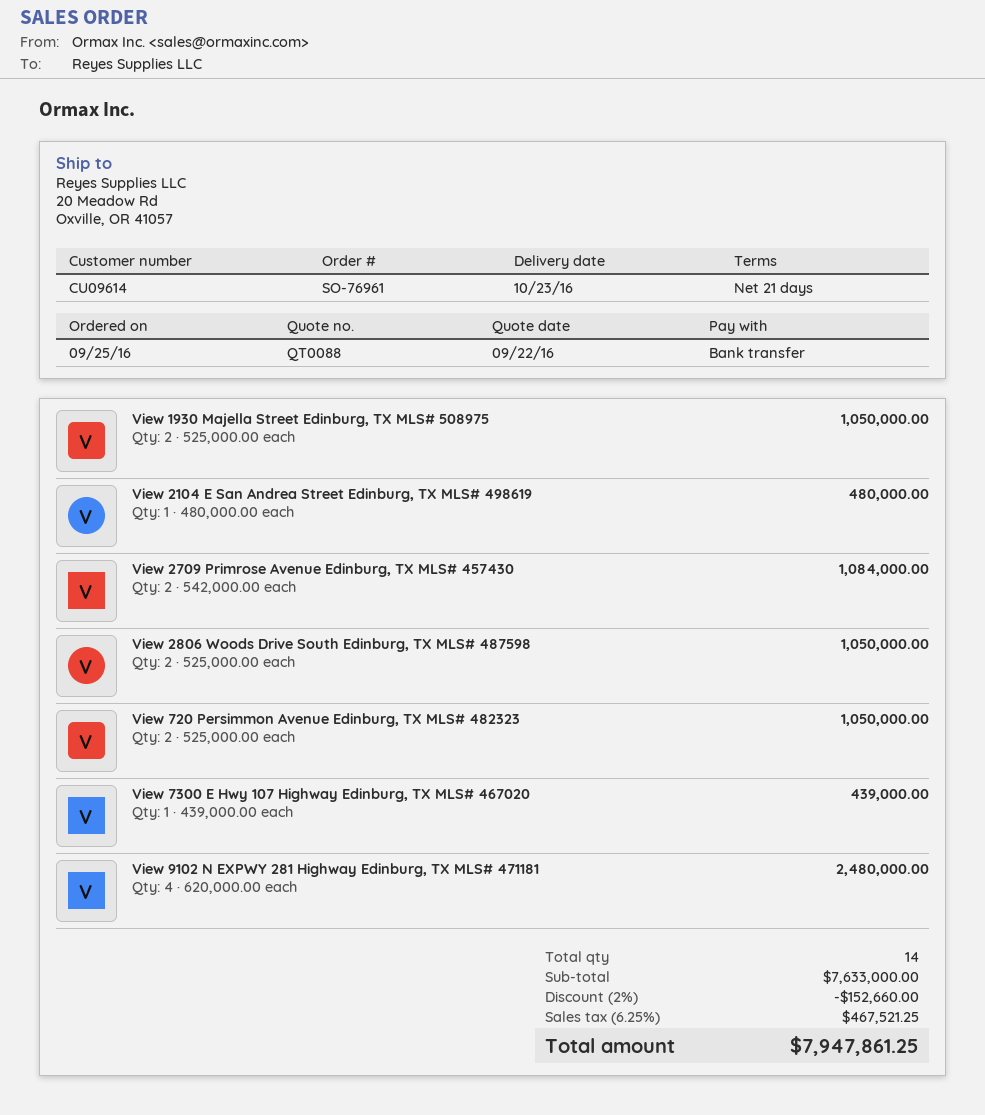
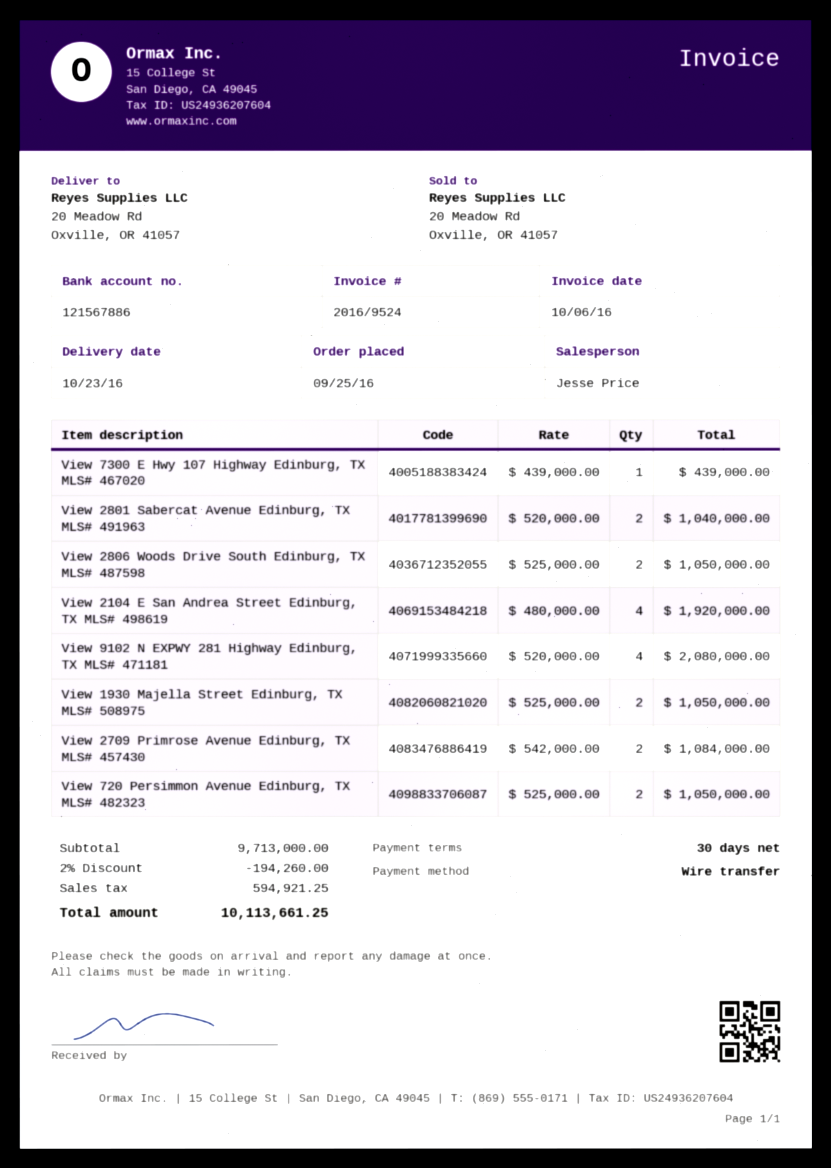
payment terms: 21 days -> 30 days
View 2104 E San Andrea Street Edinburg, TX MLS# 498619: 1 x 480000.00 = 480000.00 -> 4 x 480000.00 = 1920000.00
View 9102 N EXPWY 281 Highway Edinburg, TX MLS# 471181: 4 x 620000.00 = 2480000.00 -> 4 x 520000.00 = 2080000.00
View 2801 Sabercat Avenue Edinburg, TX MLS# 491963: none -> 2 x 520000.00 = 1040000.00
subtotal: 7633000.00 -> 9713000.00
discount: 2% = 152660.00 -> 2% = 194260.00
tax: 467521.25 -> 594921.25
total: 7947861.25 -> 10113661.25

